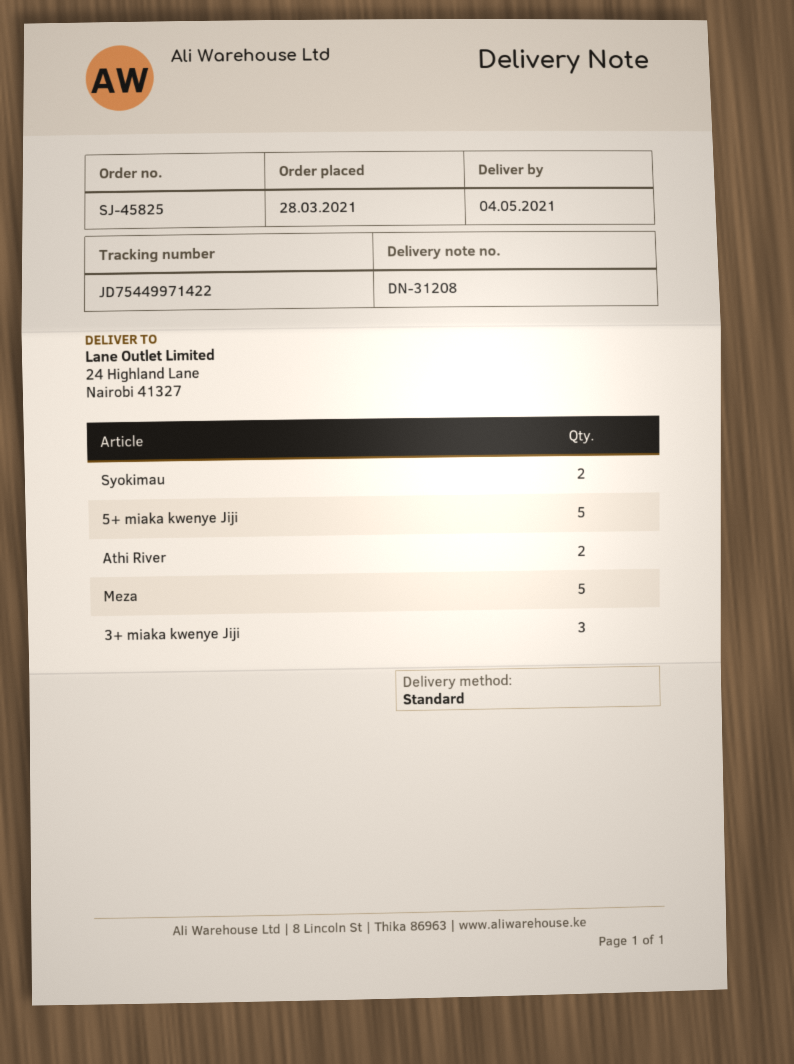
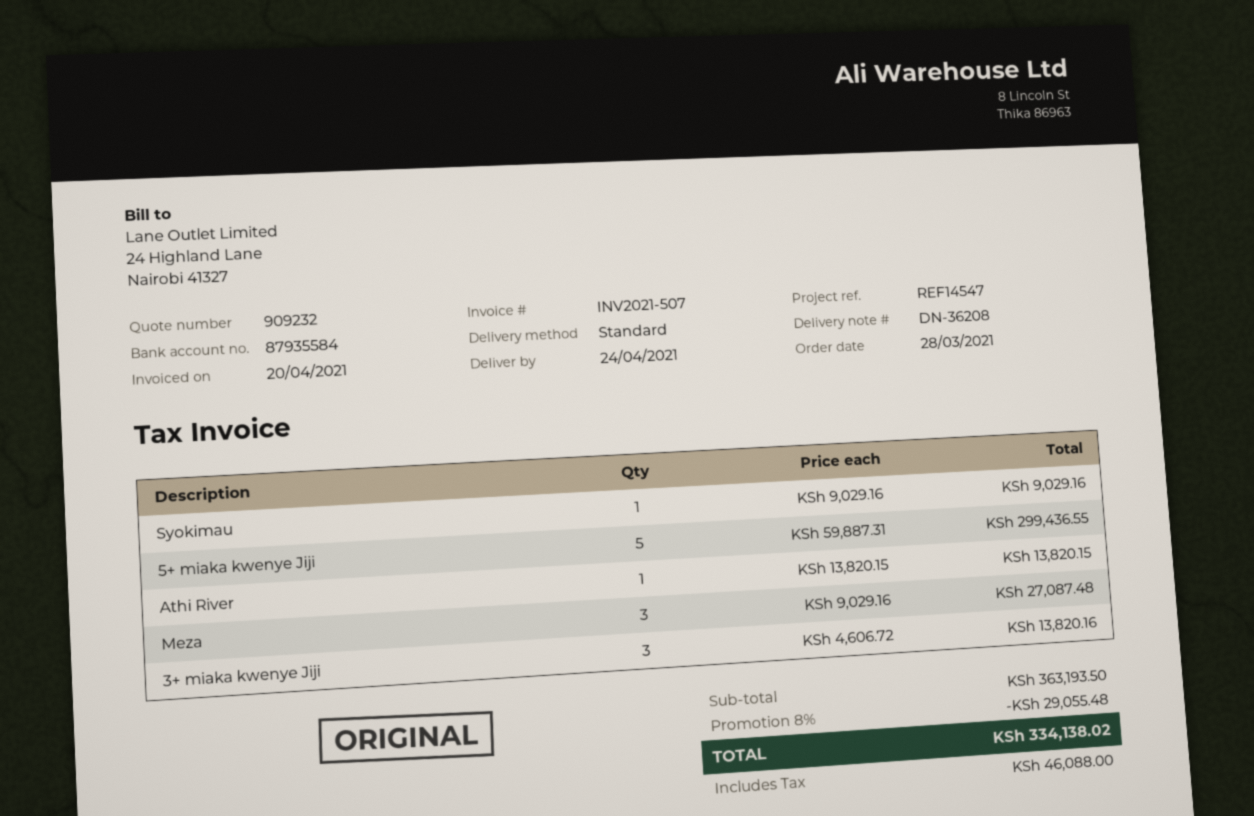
delivery note number: DN-31208 -> DN-36208
delivery date: 2021-05-04 -> 2021-04-24
Syokimau: 2 -> 1
Athi River: 2 -> 1
Meza: 5 -> 3

